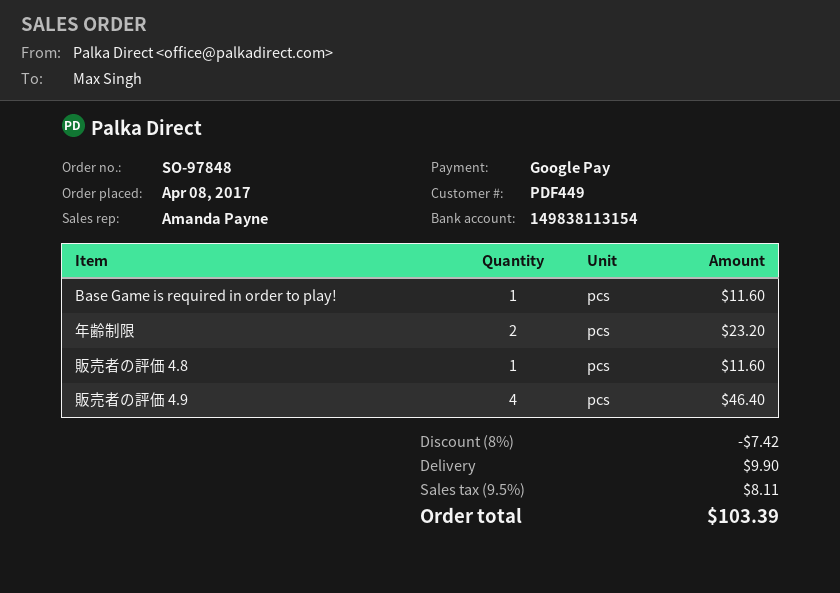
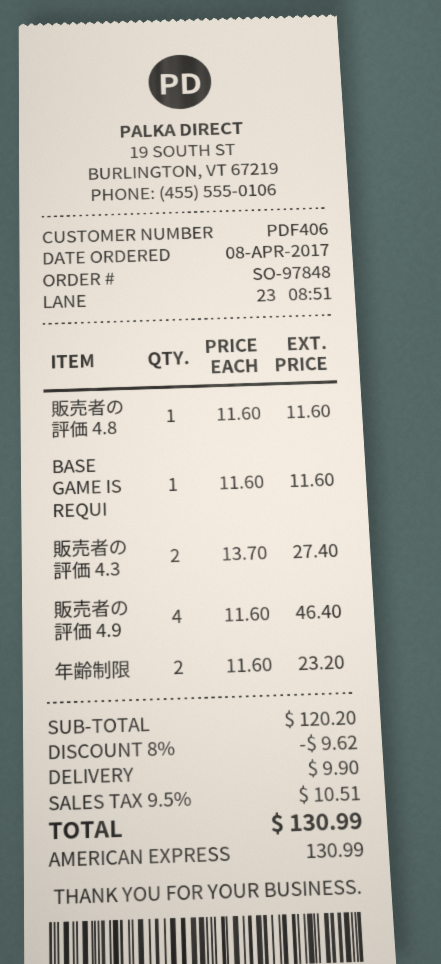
customer number: PDF449 -> PDF406
payment method: Google Pay -> American Express
販売者の評価 4.3: none -> 2 for 27.40
discount: 8% = 7.42 -> 8% = 9.62
tax: 9.5% = 8.11 -> 9.5% = 10.51
total: 103.39 -> 130.99

